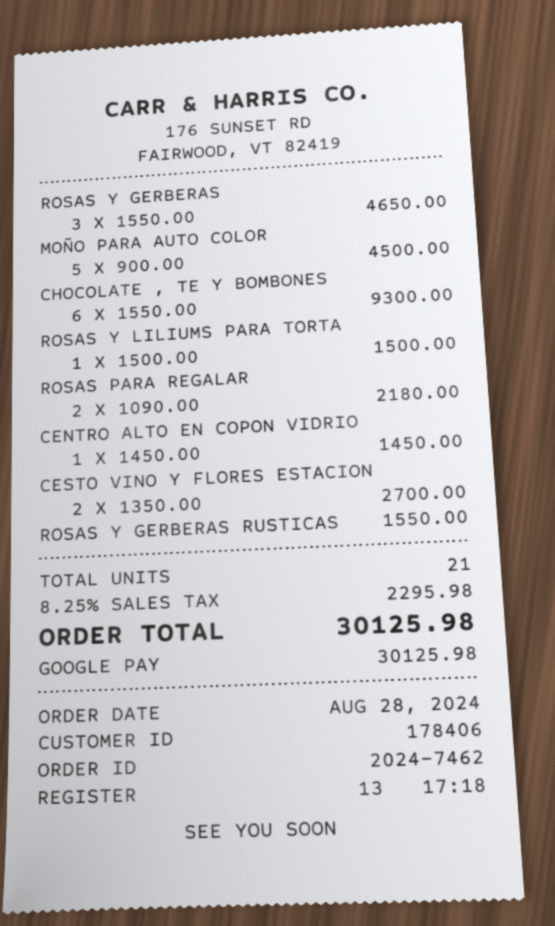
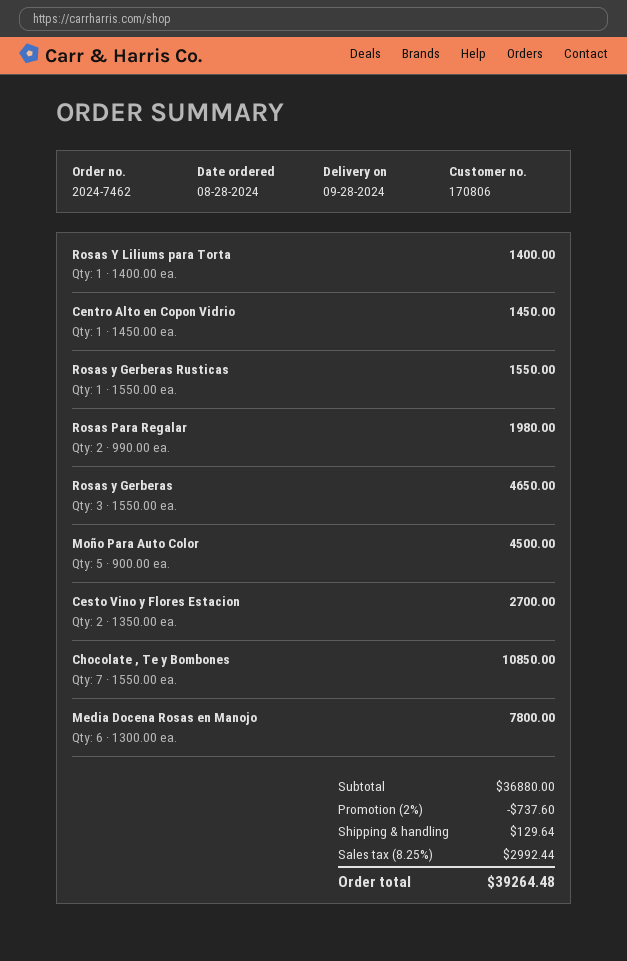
customer number: 178406 -> 170806
CHOCOLATE , TE Y BOMBONES: 6 x 1550.00 = 9300.00 -> 7 x 1550.00 = 10850.00
ROSAS Y LILIUMS PARA TORTA: 1 x 1500.00 = 1500.00 -> 1 x 1400.00 = 1400.00
ROSAS PARA REGALAR: 2 x 1090.00 = 2180.00 -> 2 x 990.00 = 1980.00
Media Docena Rosas en Manojo: none -> 6 x 1300.00 = 7800.00
discount: none -> 2% = 737.60
shipping: none -> 129.64
tax: 8.25% = 2295.98 -> 8.25% = 2992.44
total: 30125.98 -> 39264.48

